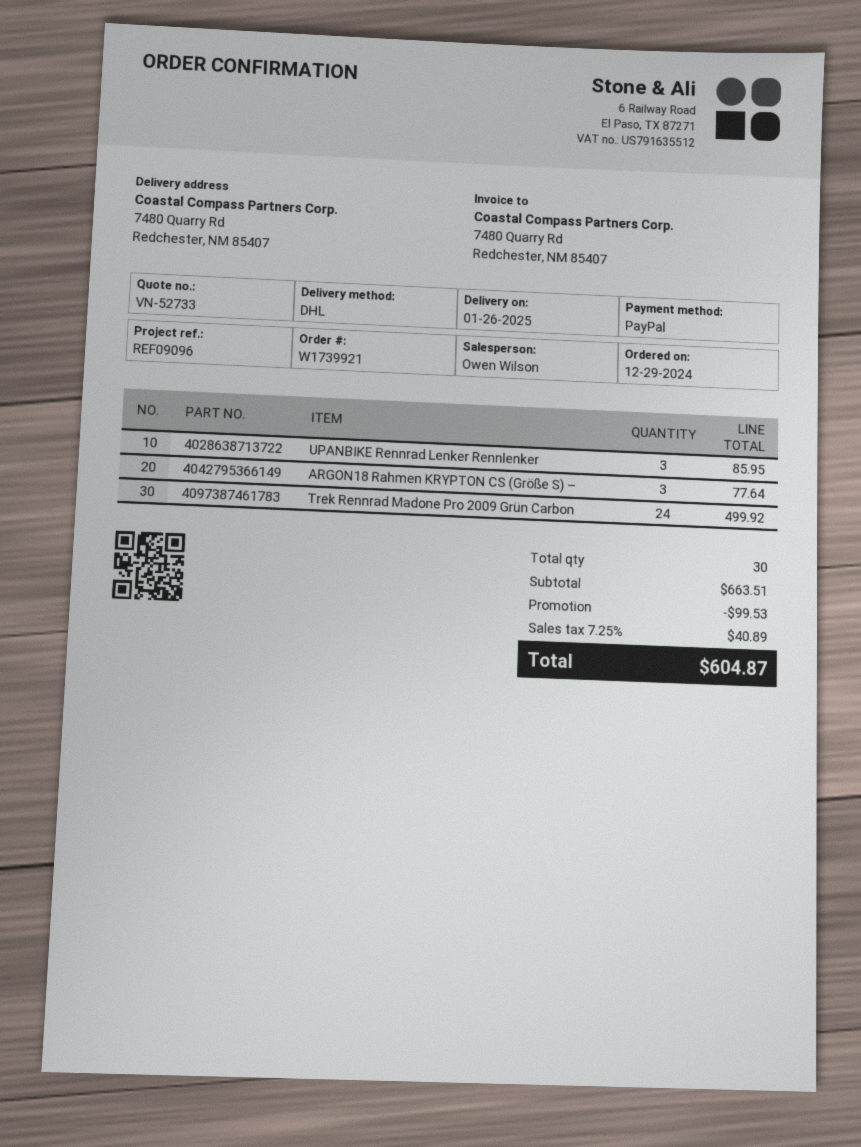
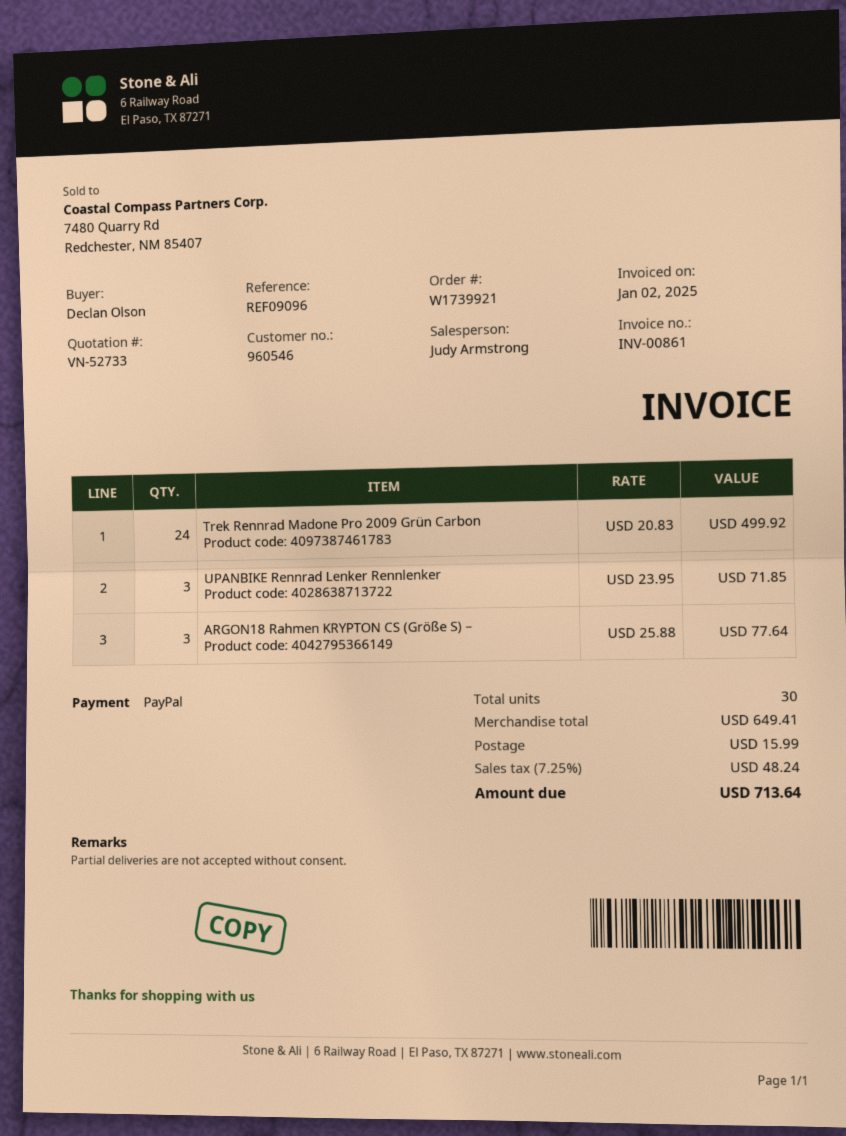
sales rep: Owen Wilson -> Judy Armstrong
UPANBIKE Rennrad Lenker Rennlenker: 3 for 85.95 -> 3 for 71.85
subtotal: 663.51 -> 649.41
discount: 99.53 -> none
shipping: none -> 15.99
tax: 7.25% = 40.89 -> 7.25% = 48.24
total: 604.87 -> 713.64

